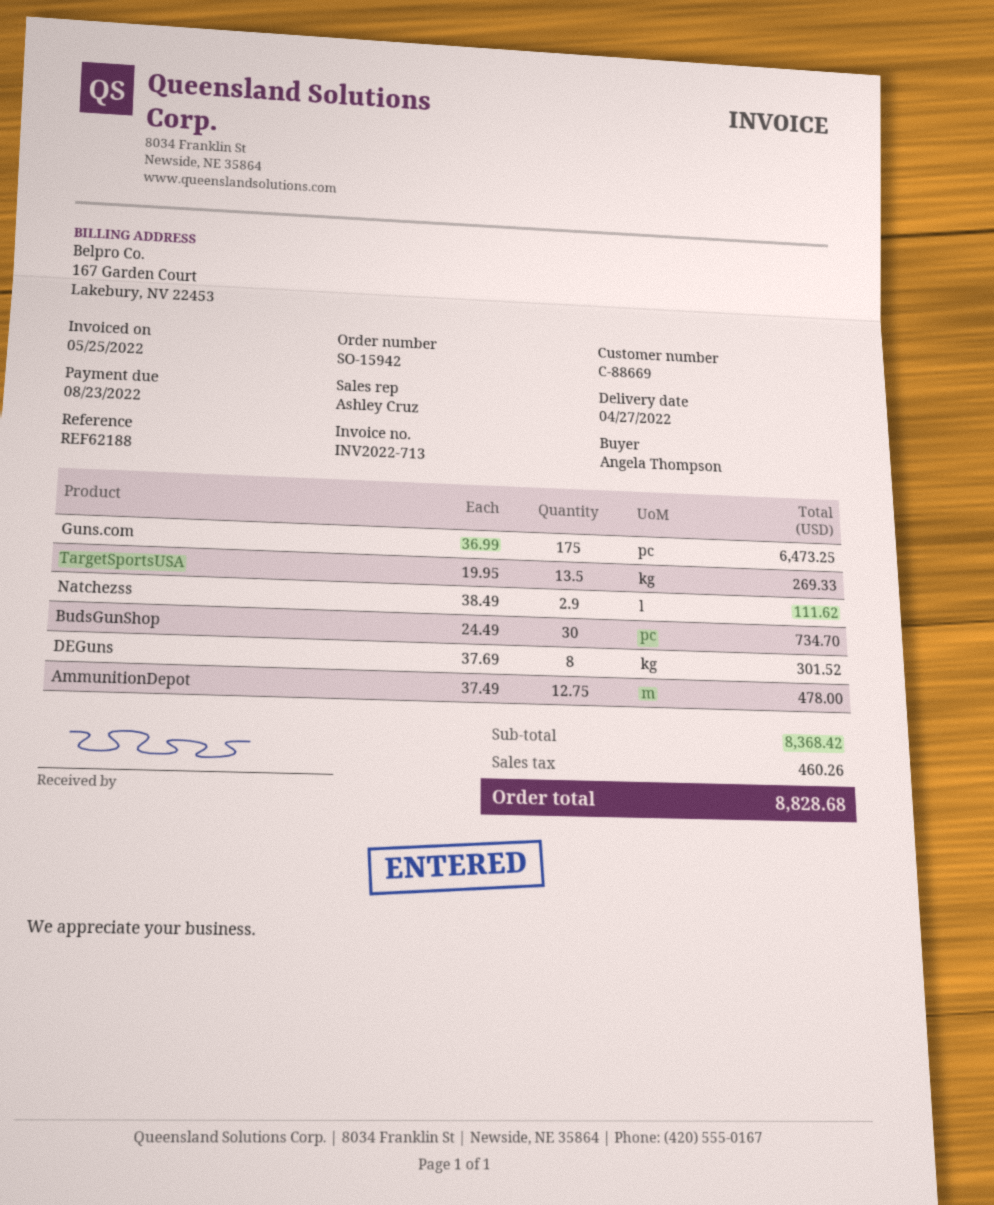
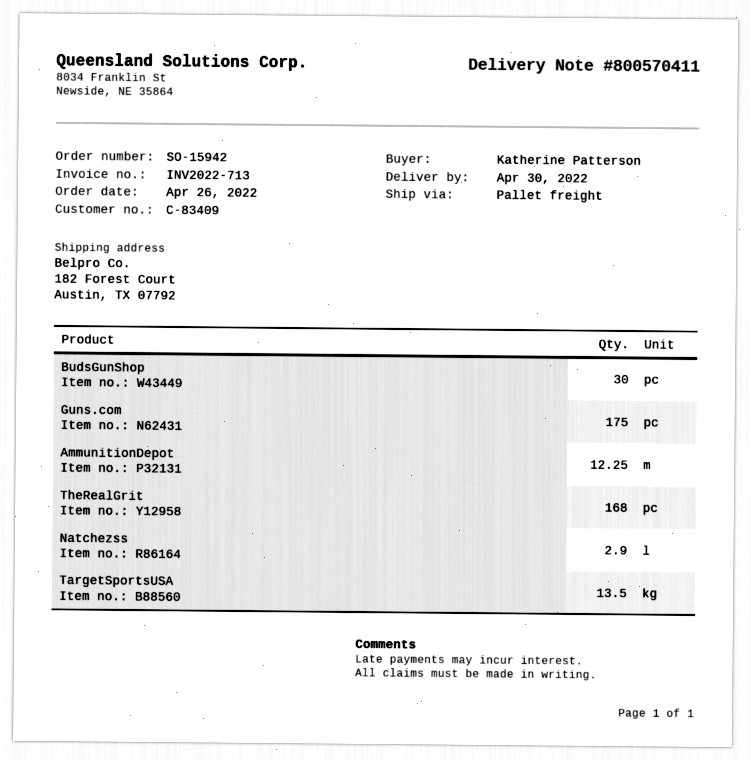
delivery date: 2022-04-27 -> 2022-04-30
customer number: C-88669 -> C-83409
ordered by: Angela Thompson -> Katherine Patterson
DEGuns: 8 -> none
AmmunitionDepot: 12.75 -> 12.25
TheRealGrit: none -> 168

